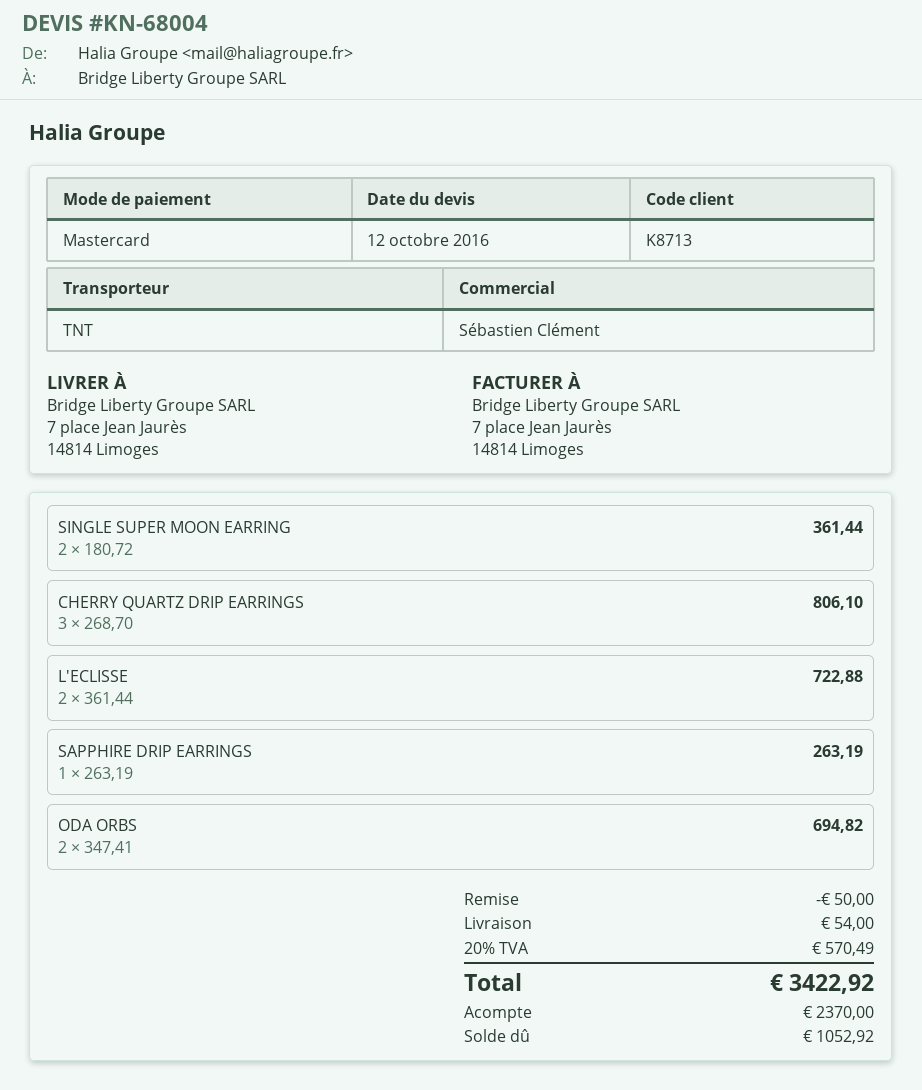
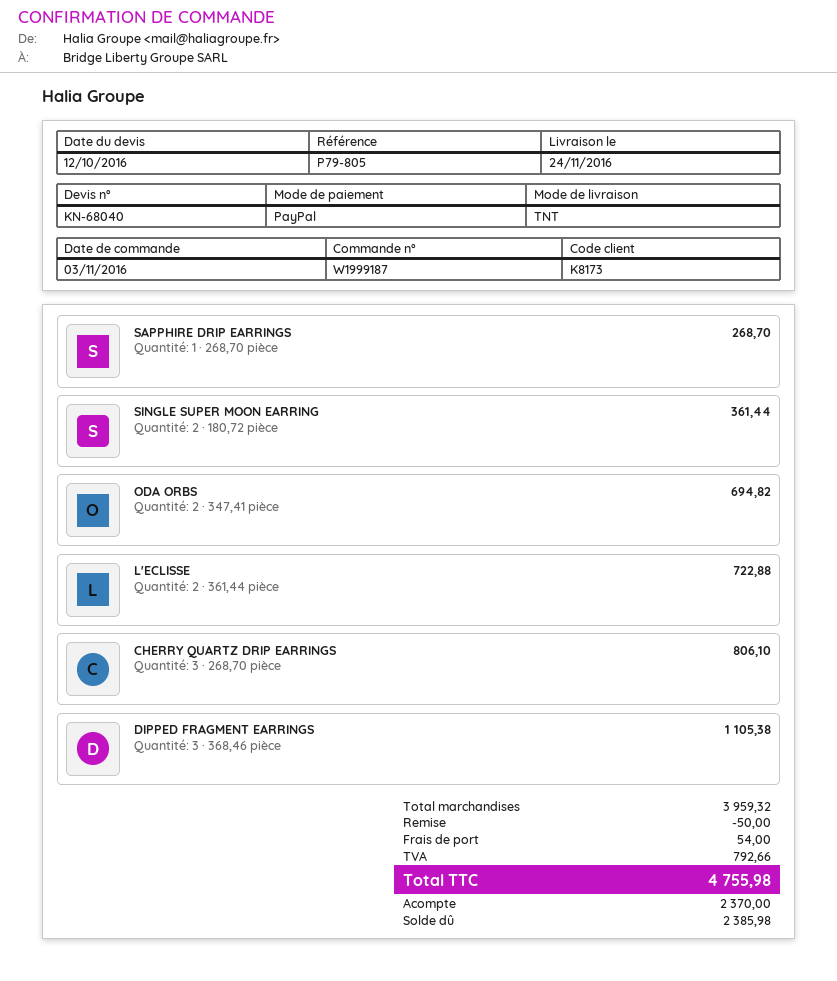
quote number: KN-68004 -> KN-68040
customer number: K8713 -> K8173
payment method: Mastercard -> PayPal
SAPPHIRE DRIP EARRINGS: 1 x 263.19 = 263.19 -> 1 x 268.70 = 268.70
DIPPED FRAGMENT EARRINGS: none -> 3 x 368.46 = 1105.38
tax: 570.49 -> 792.66
total: 3422.92 -> 4755.98
balance: 1052.92 -> 2385.98

